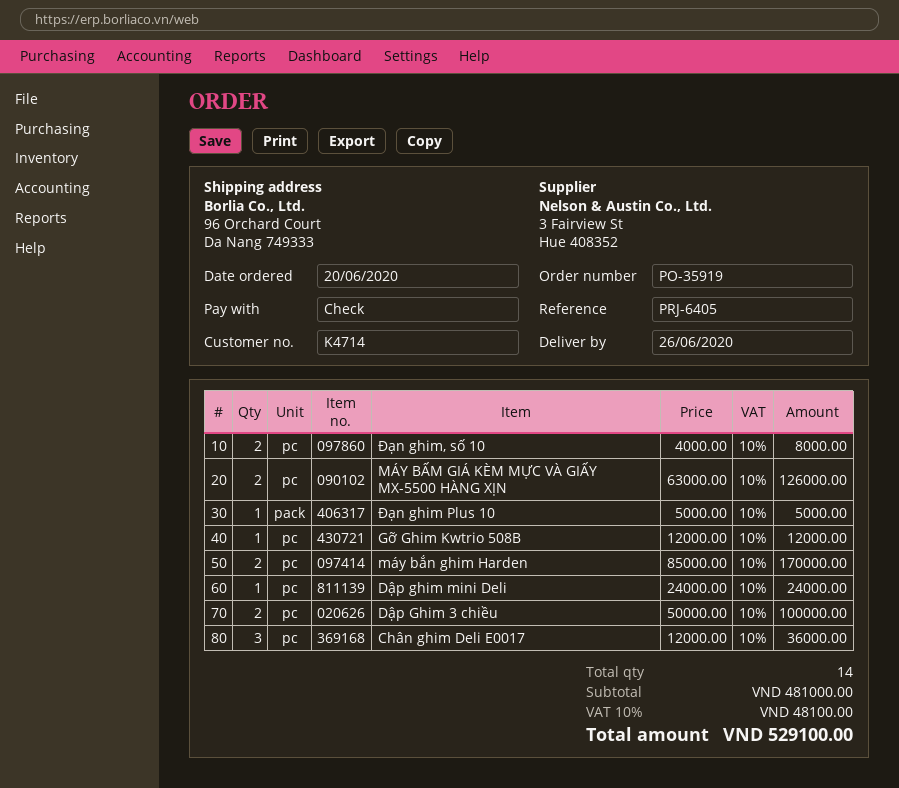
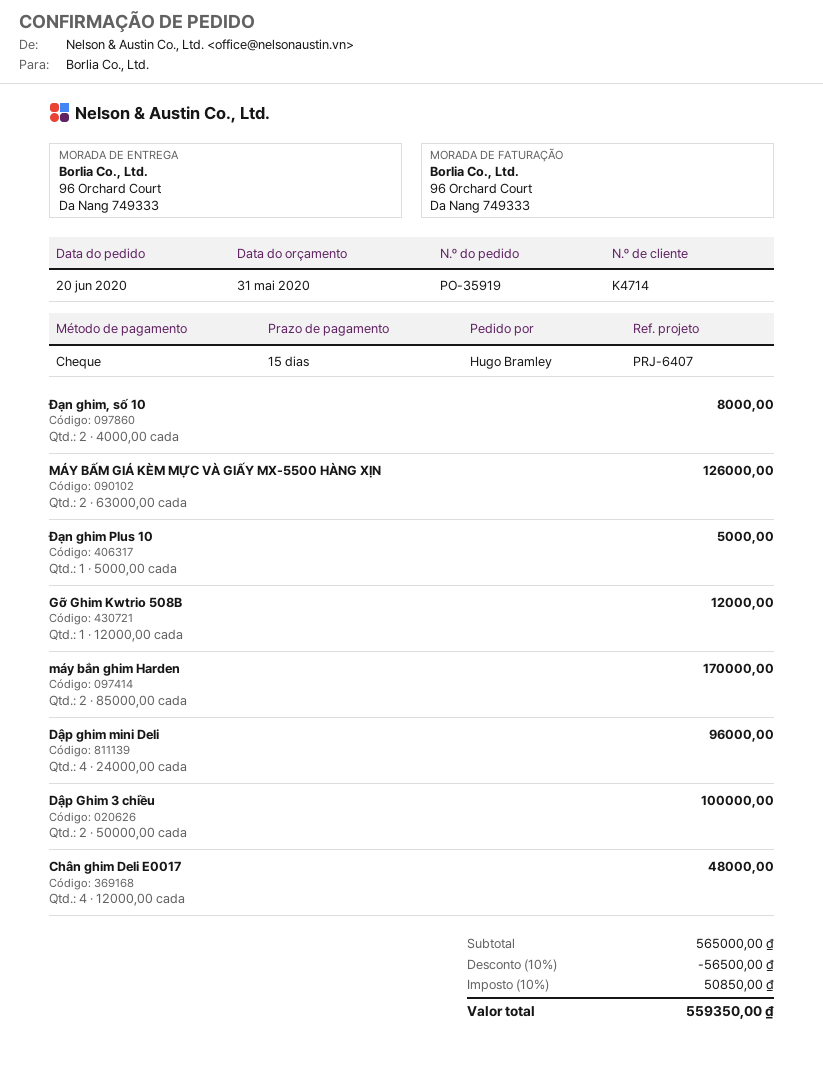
reference: PRJ-6405 -> PRJ-6407
Dập ghim mini Deli: 1 x 24000.00 = 24000.00 -> 4 x 24000.00 = 96000.00
Chân ghim Deli E0017: 3 x 12000.00 = 36000.00 -> 4 x 12000.00 = 48000.00
subtotal: 481000.00 -> 565000.00
discount: none -> 10% = 56500.00
tax: 10% = 48100.00 -> 10% = 50850.00
total: 529100.00 -> 559350.00

